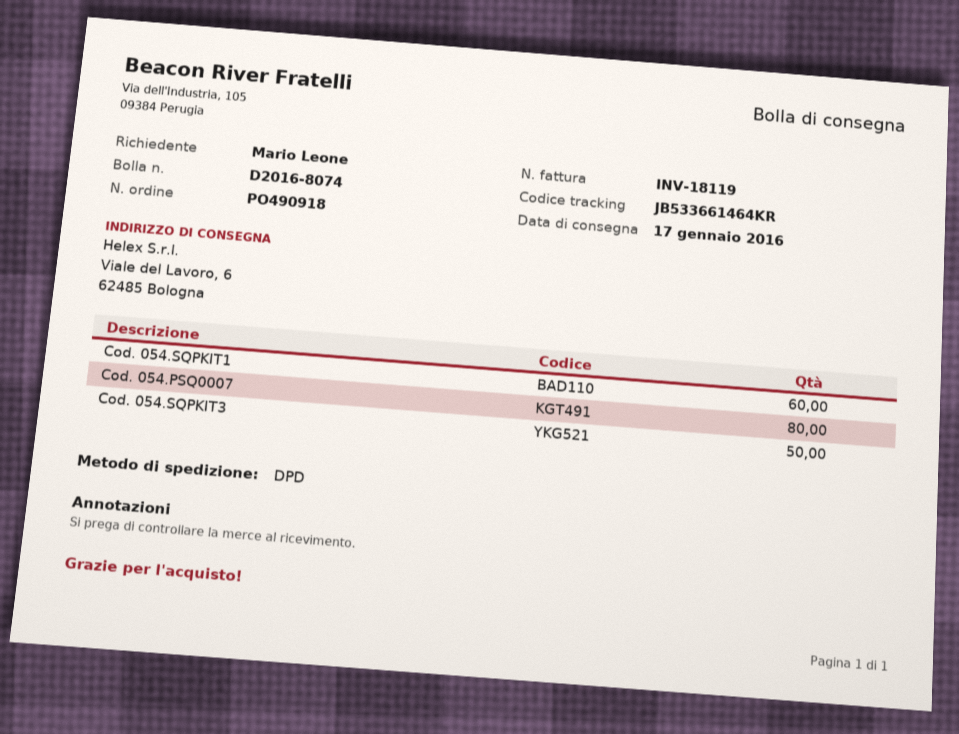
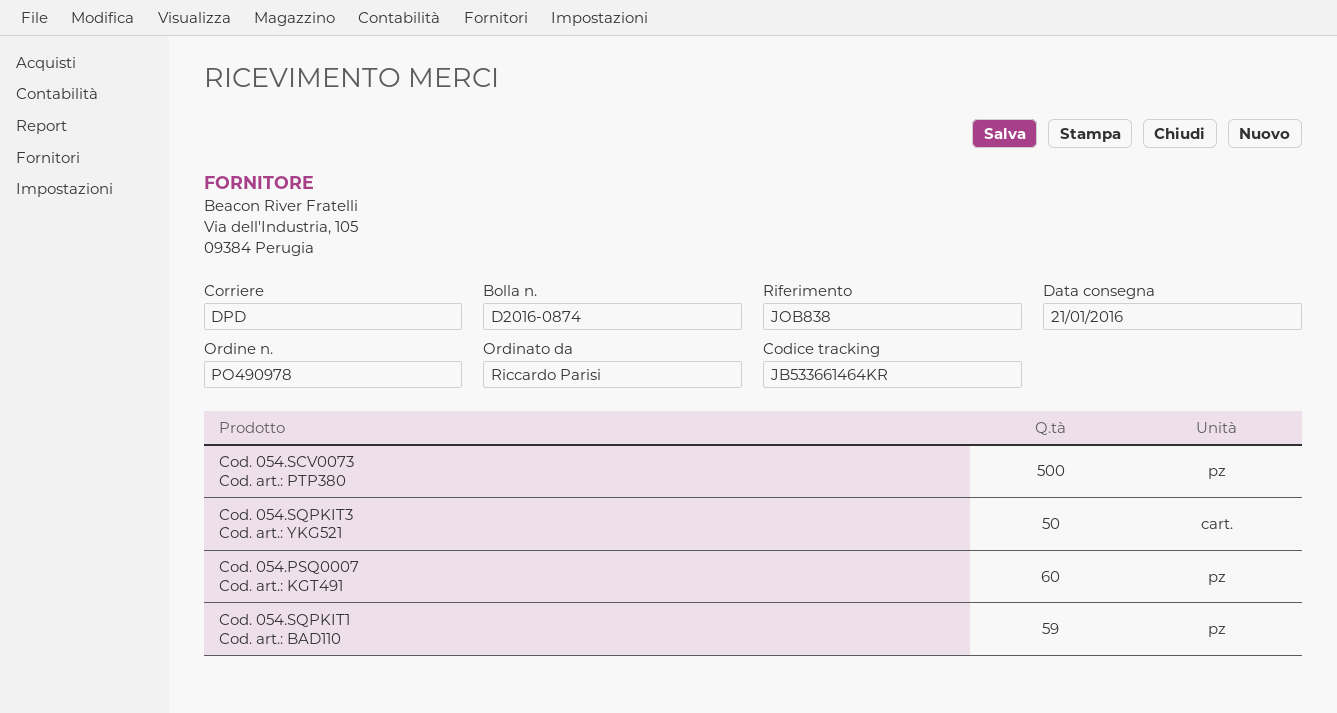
order number: PO490918 -> PO490978
delivery note number: D2016-8074 -> D2016-0874
delivery date: 2016-01-17 -> 2016-01-21
ordered by: Mario Leone -> Riccardo Parisi
Cod. 054.SQPKIT1: 60 -> 59
Cod. 054.PSQ0007: 80 -> 60
Cod. 054.SCV0073: none -> 500

